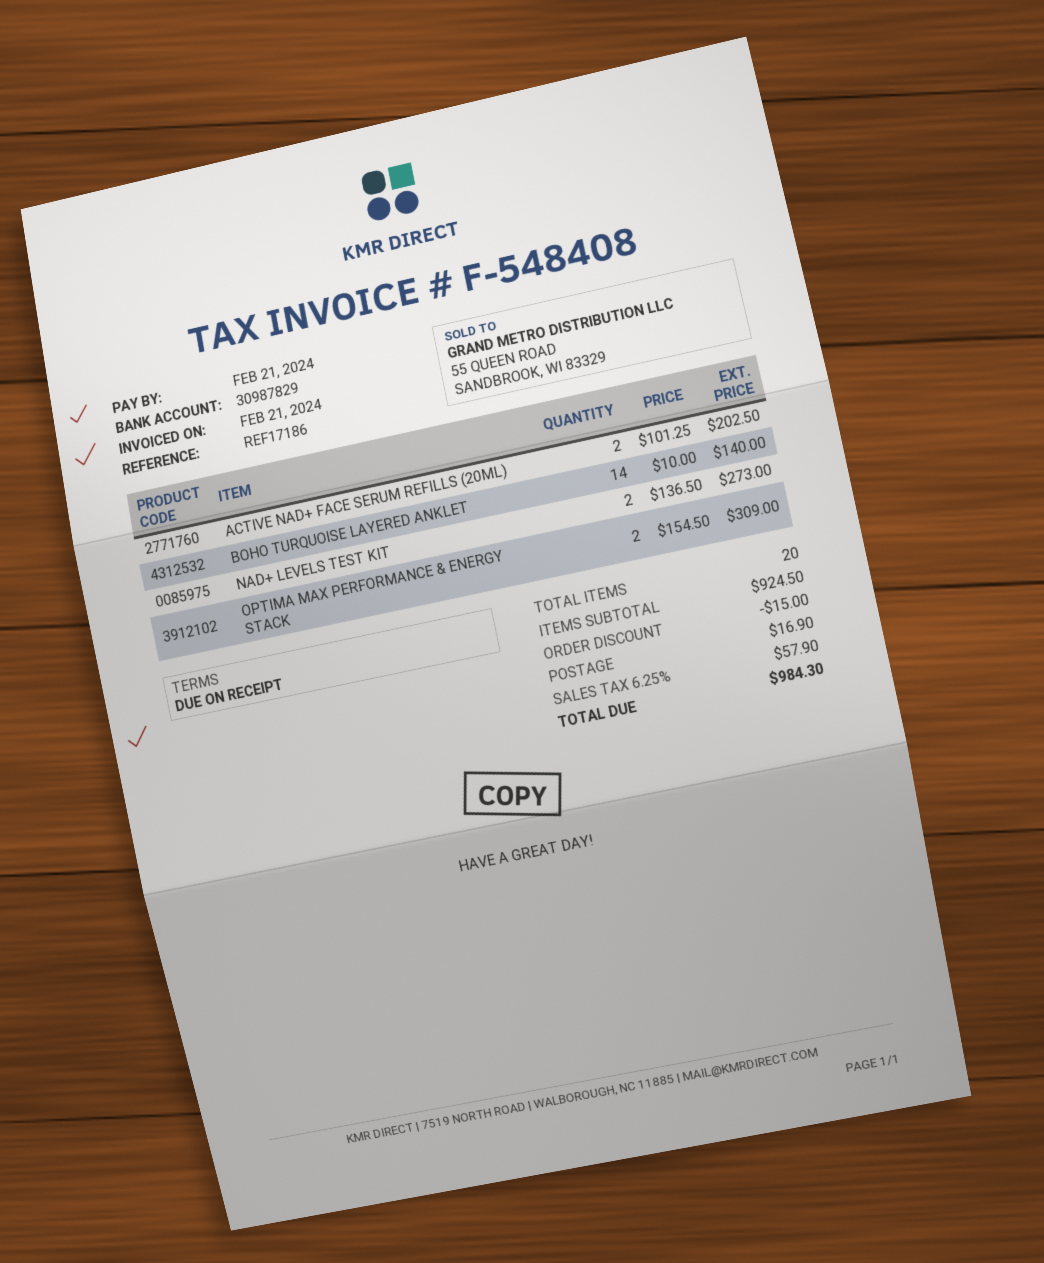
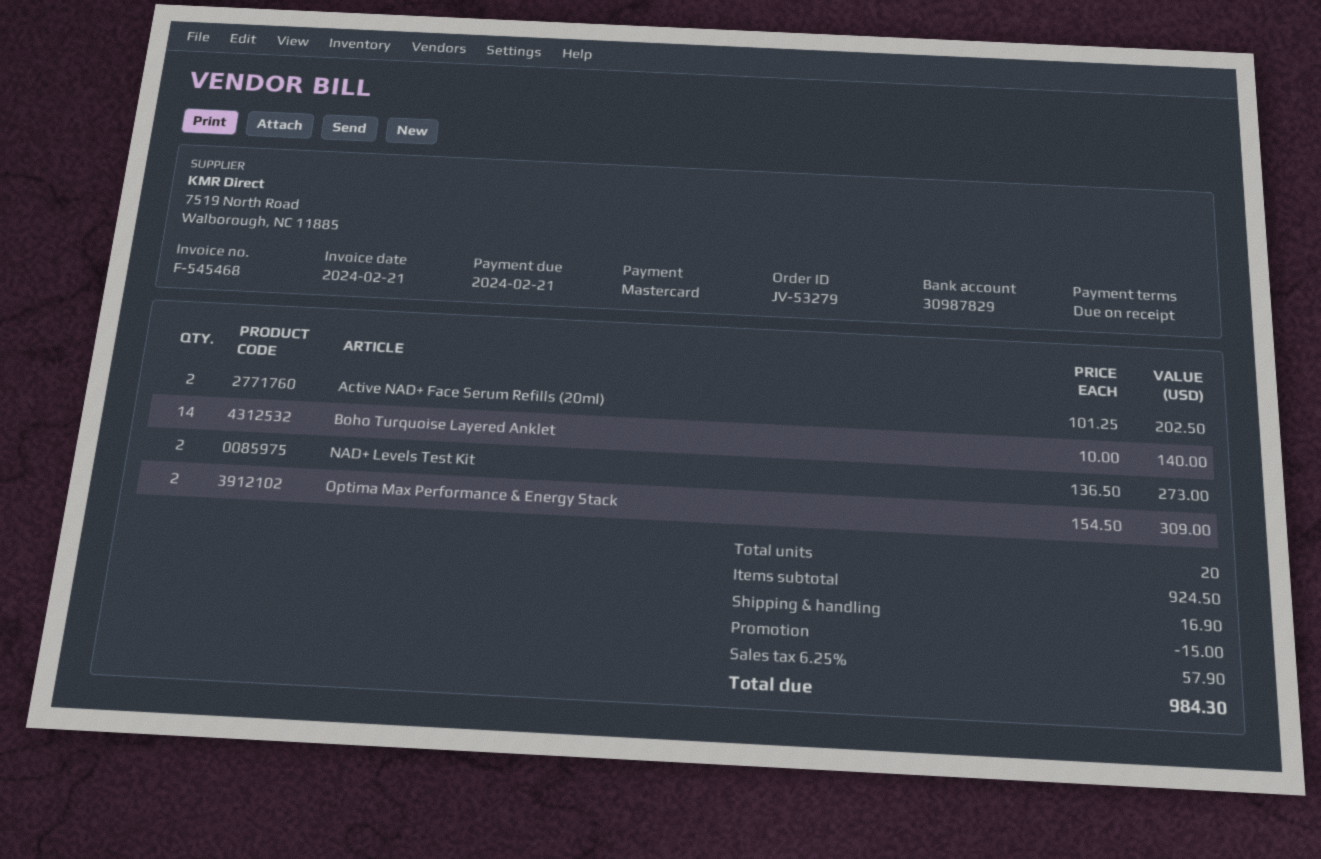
invoice number: F-548408 -> F-545468

